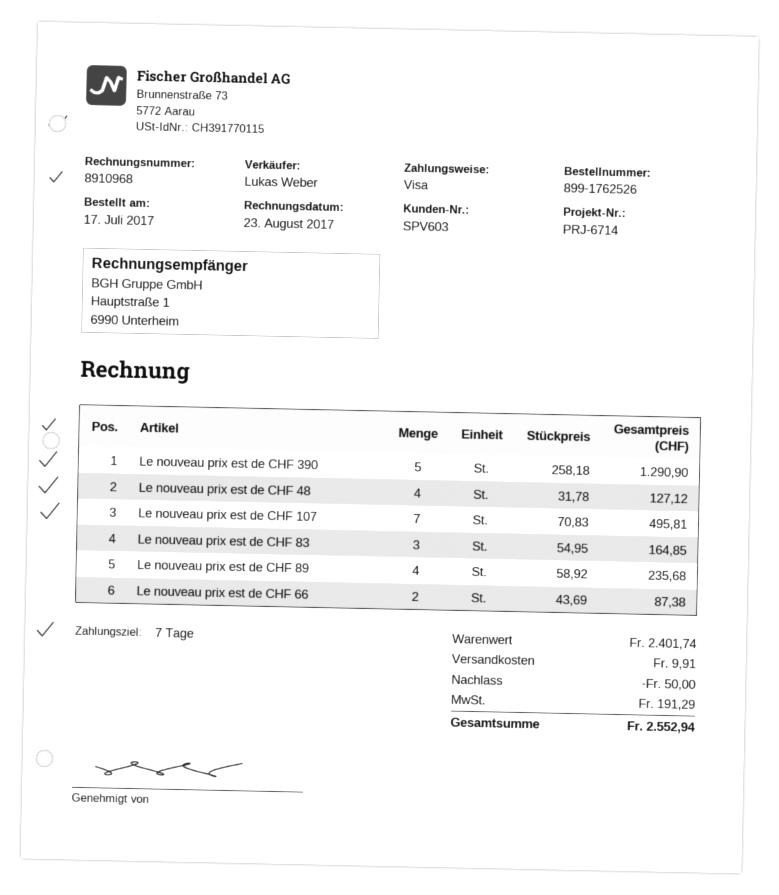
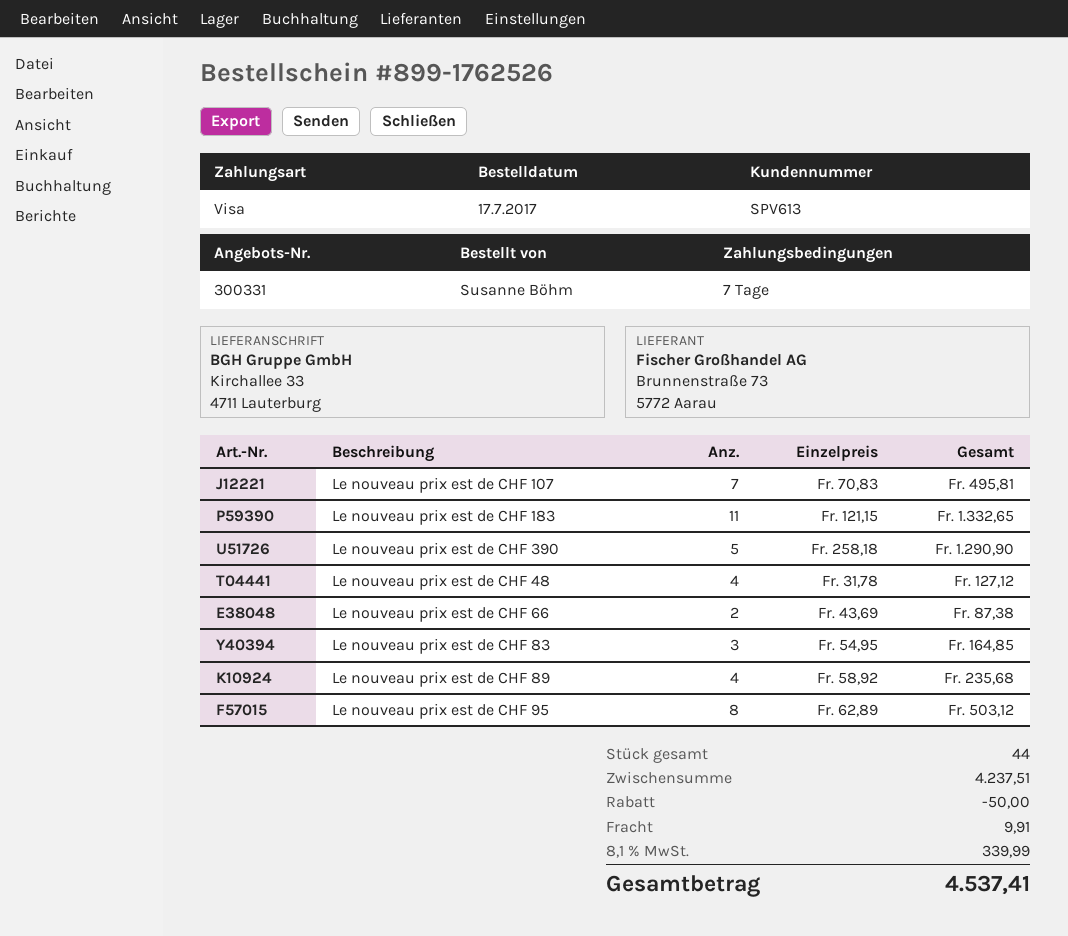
customer number: SPV603 -> SPV613
Le nouveau prix est de CHF 183: none -> 11 x 121.15 = 1332.65
Le nouveau prix est de CHF 95: none -> 8 x 62.89 = 503.12
subtotal: 2401.74 -> 4237.51
tax: 191.29 -> 339.99
total: 2552.94 -> 4537.41

